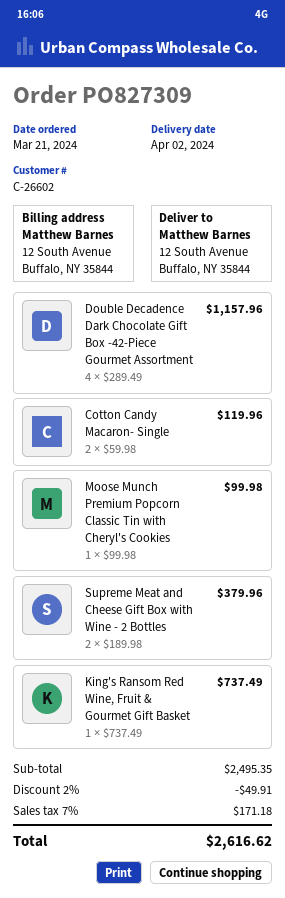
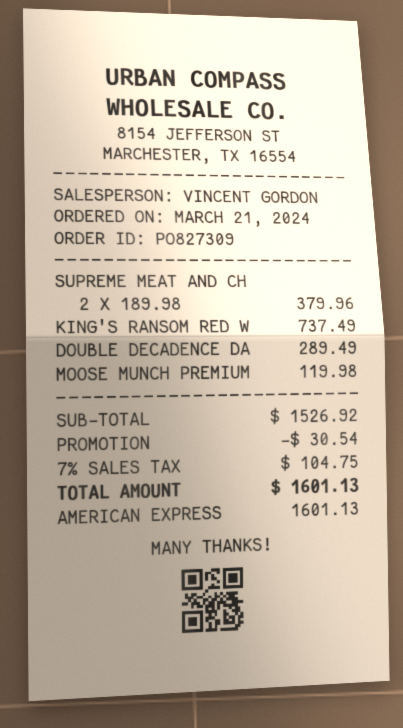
Double Decadence Dark Chocolate Gift Box -42-Piece Gourmet Assortment: 4 x 289.49 = 1157.96 -> 1 x 289.49 = 289.49
Cotton Candy Macaron- Single: 2 x 59.98 = 119.96 -> none
Moose Munch Premium Popcorn Classic Tin with Cheryl's Cookies: 1 x 99.98 = 99.98 -> 1 x 119.98 = 119.98
subtotal: 2495.35 -> 1526.92
discount: 49.91 -> 30.54
tax: 7% = 171.18 -> 7% = 104.75
total: 2616.62 -> 1601.13

